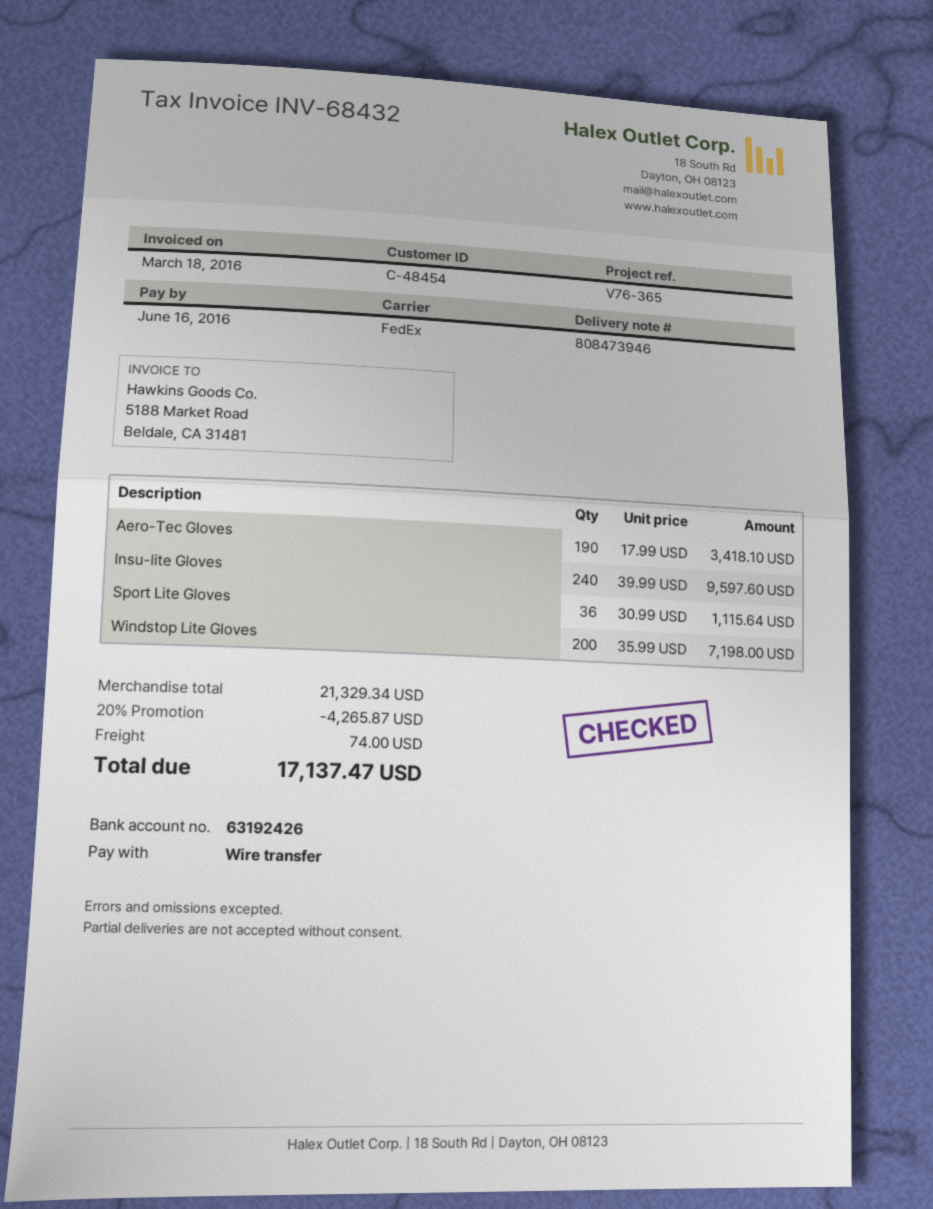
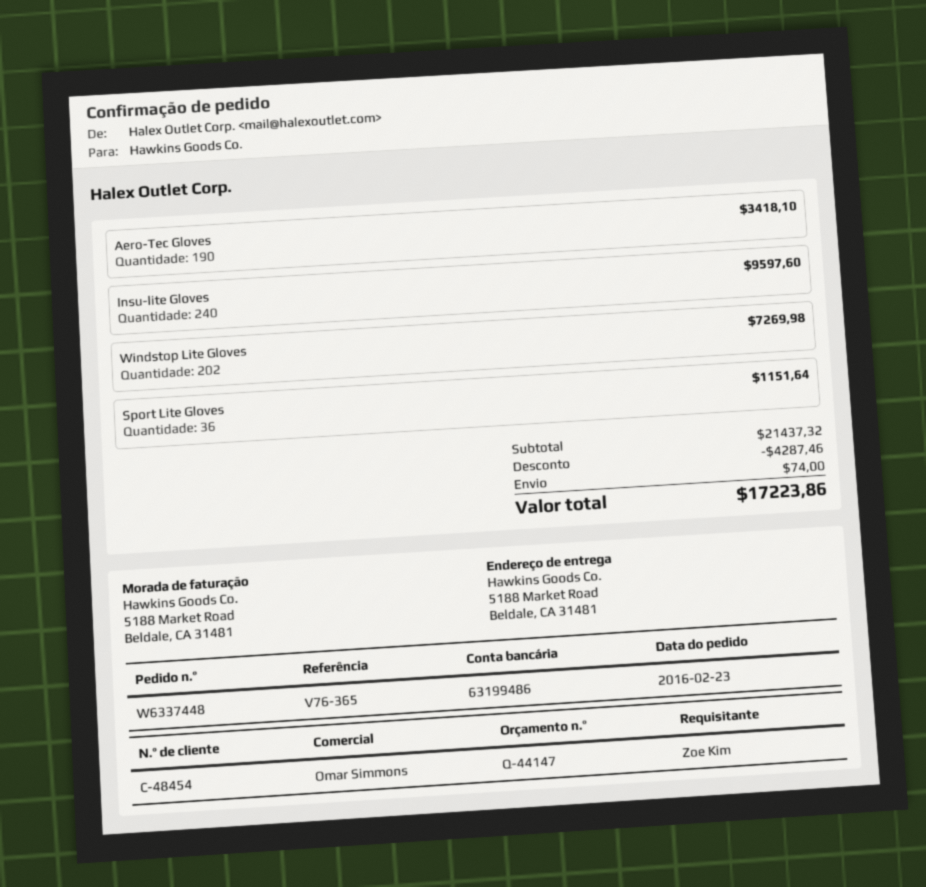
bank account: 63192426 -> 63199486
Sport Lite Gloves: 36 for 1115.64 -> 36 for 1151.64
Windstop Lite Gloves: 200 for 7198.00 -> 202 for 7269.98
subtotal: 21329.34 -> 21437.32
discount: 4265.87 -> 4287.46
total: 17137.47 -> 17223.86

